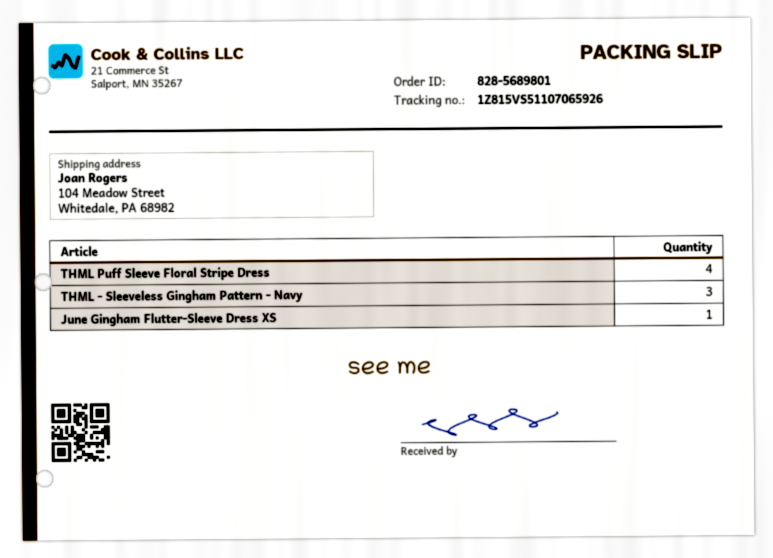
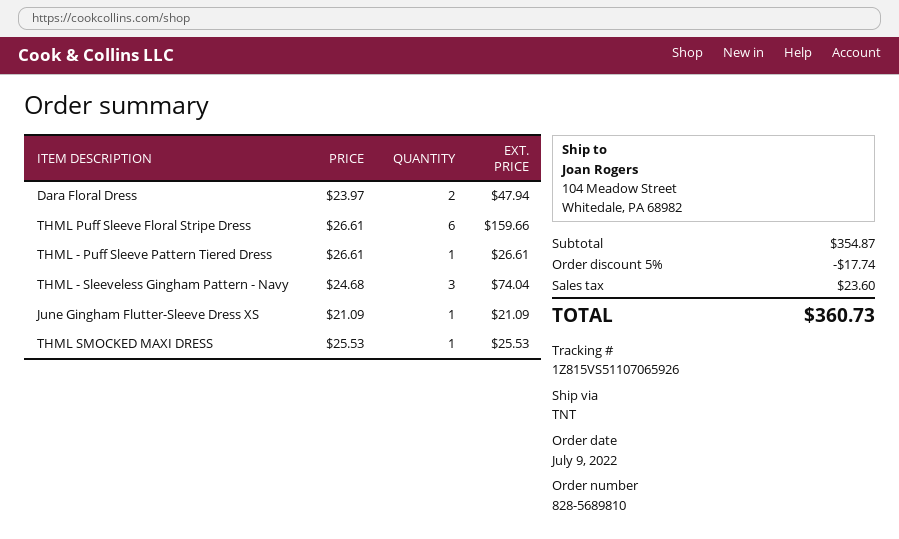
order number: 828-5689801 -> 828-5689810
THML Puff Sleeve Floral Stripe Dress: 4 -> 6
Dara Floral Dress: none -> 2
THML - Puff Sleeve Pattern Tiered Dress: none -> 1
THML SMOCKED MAXI DRESS: none -> 1

